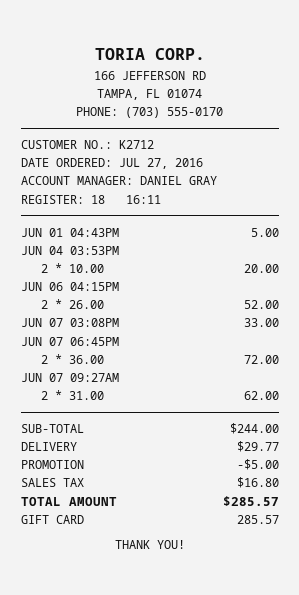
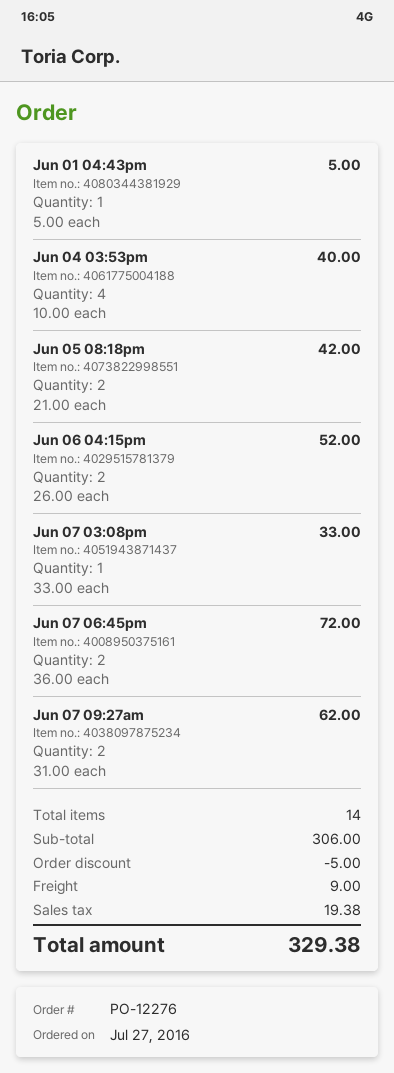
JUN 04 03:53PM: 2 x 10.00 = 20.00 -> 4 x 10.00 = 40.00
Jun 05 08:18pm: none -> 2 x 21.00 = 42.00
subtotal: 244.00 -> 306.00
shipping: 29.77 -> 9.00
tax: 16.80 -> 19.38
total: 285.57 -> 329.38

